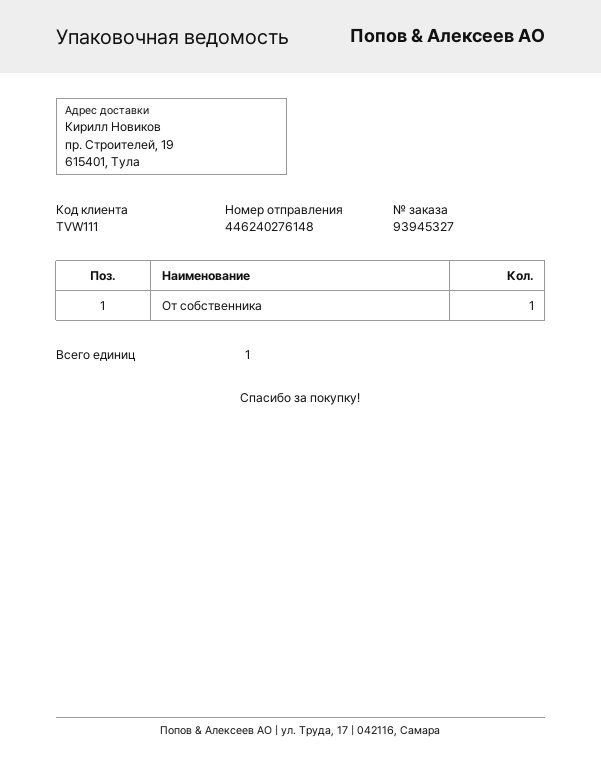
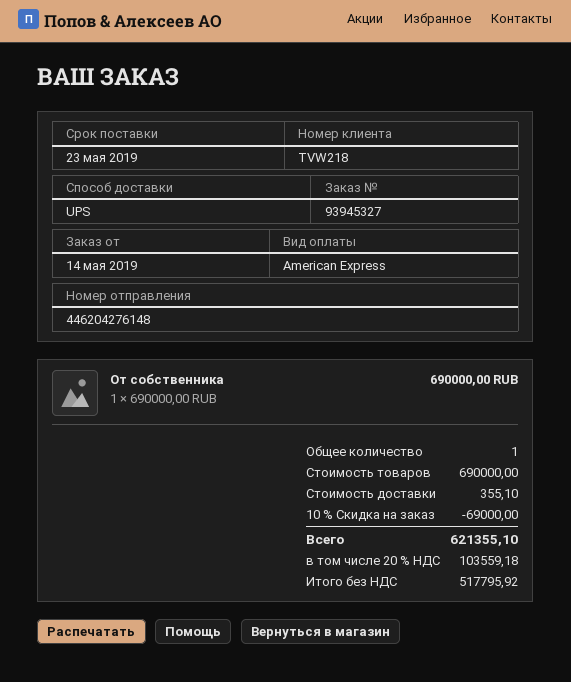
customer number: TVW111 -> TVW218
tracking number: 446240276148 -> 446204276148

